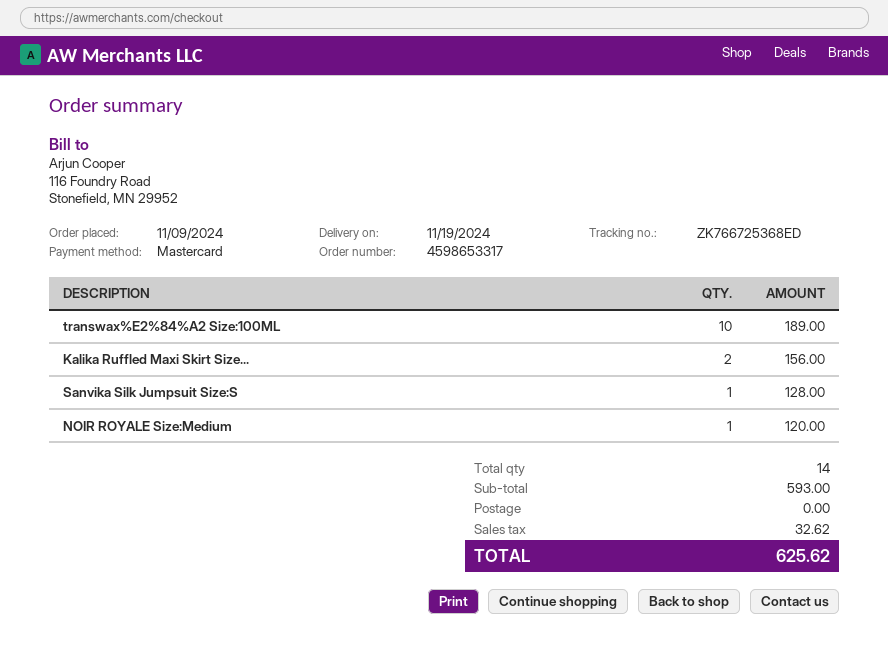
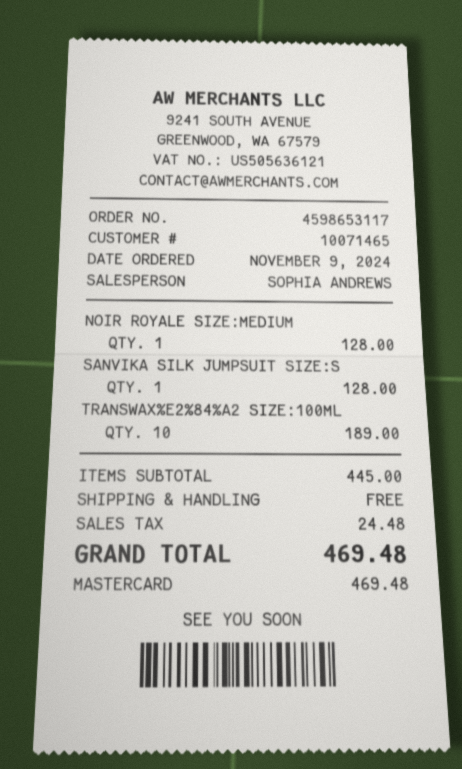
order number: 4598653317 -> 4598653117
Kalika Ruffled Maxi Skirt Size...: 2 for 156.00 -> none
NOIR ROYALE Size:Medium: 1 for 120.00 -> 1 for 128.00
subtotal: 593.00 -> 445.00
tax: 32.62 -> 24.48
total: 625.62 -> 469.48

